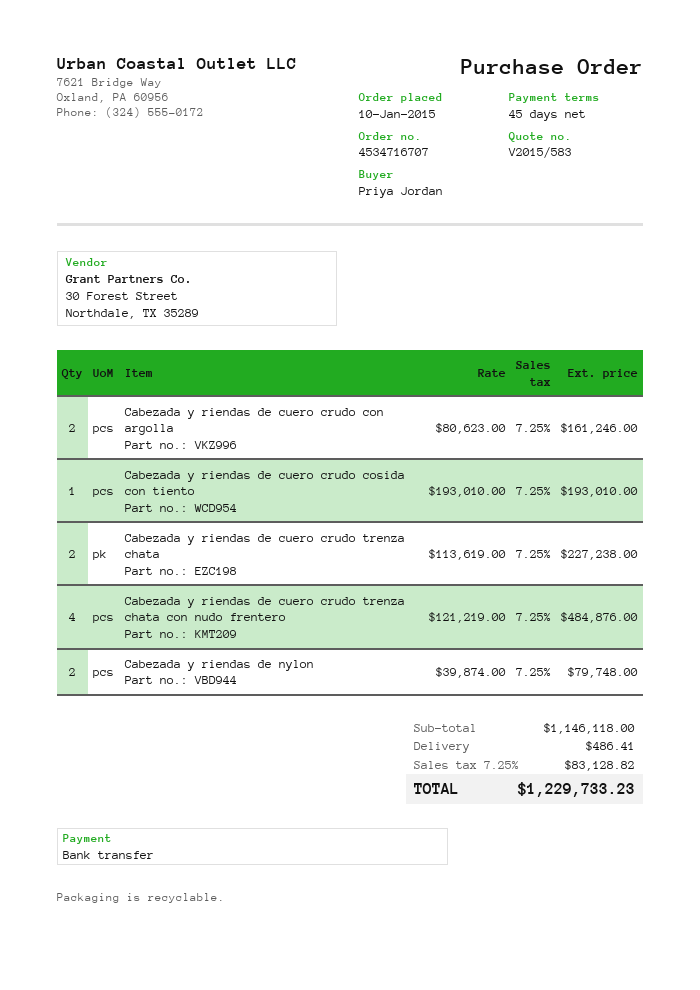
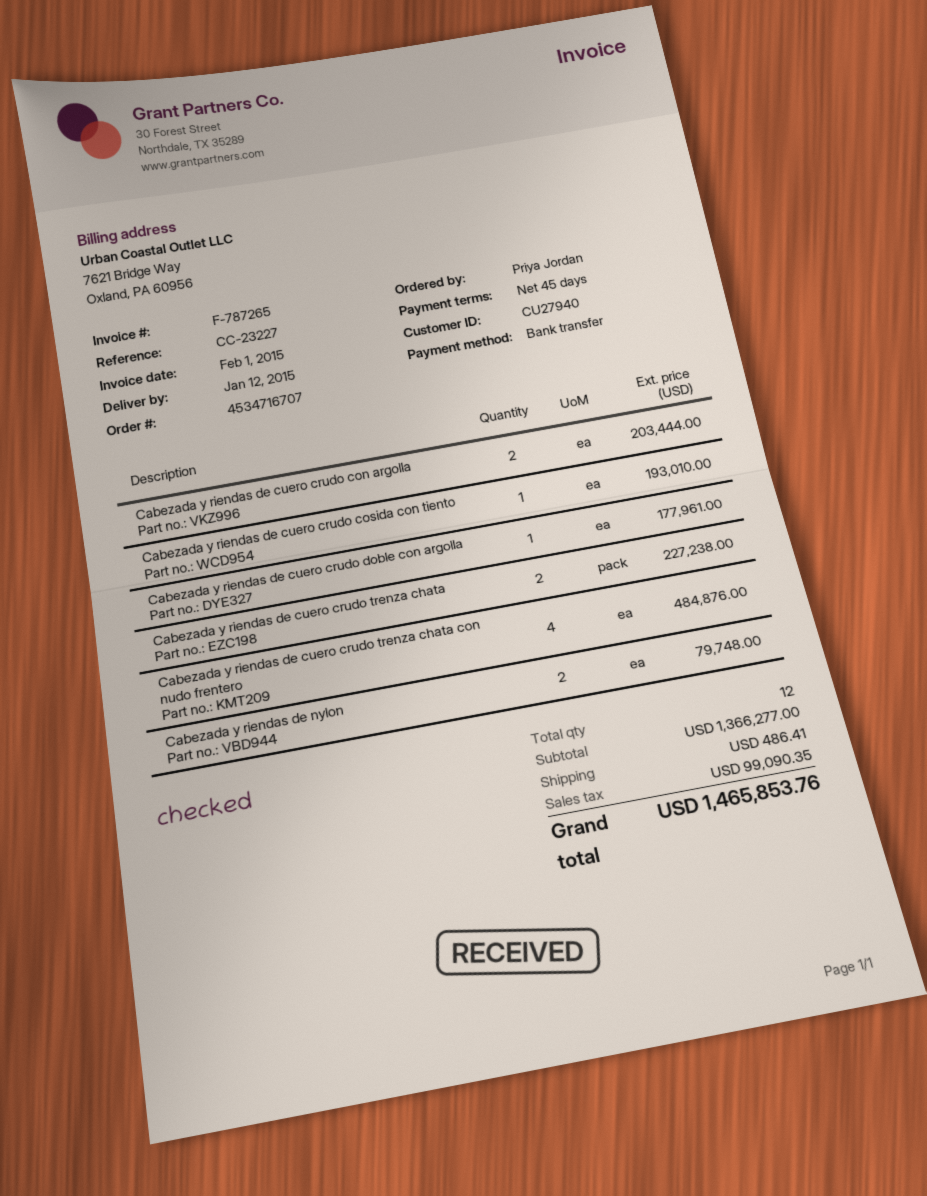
Cabezada y riendas de cuero crudo con argolla: 2 for 161246.00 -> 2 for 203444.00
Cabezada y riendas de cuero crudo doble con argolla: none -> 1 for 177961.00
subtotal: 1146118.00 -> 1366277.00
tax: 83128.82 -> 99090.35
total: 1229733.23 -> 1465853.76

